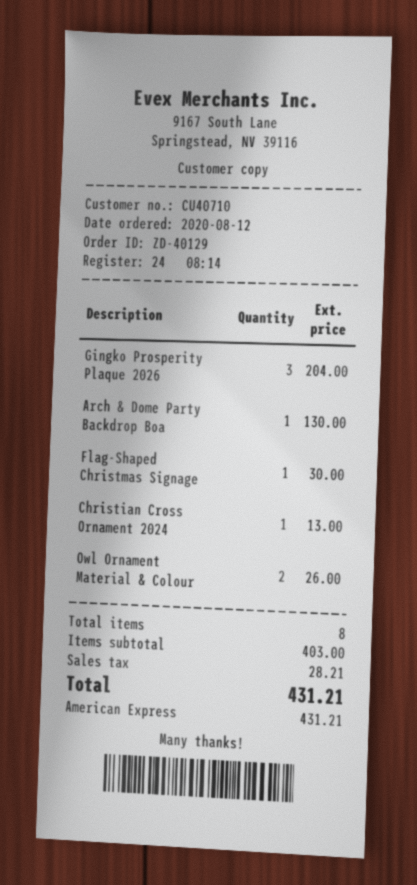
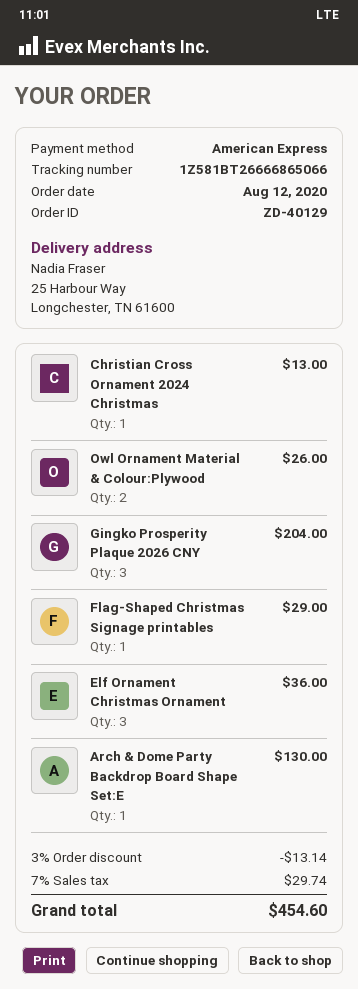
Flag-Shaped Christmas Signage: 1 for 30.00 -> 1 for 29.00
Elf Ornament Christmas Ornament: none -> 3 for 36.00
discount: none -> 3% = 13.14
tax: 28.21 -> 29.74
total: 431.21 -> 454.60

